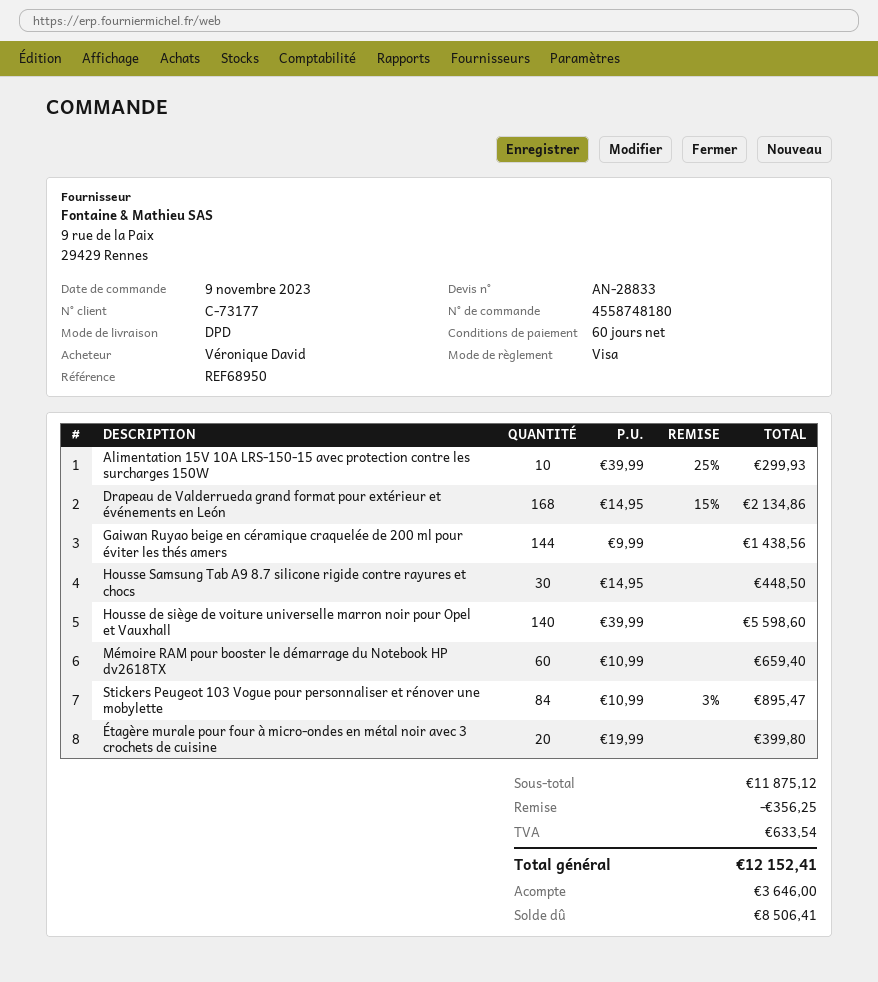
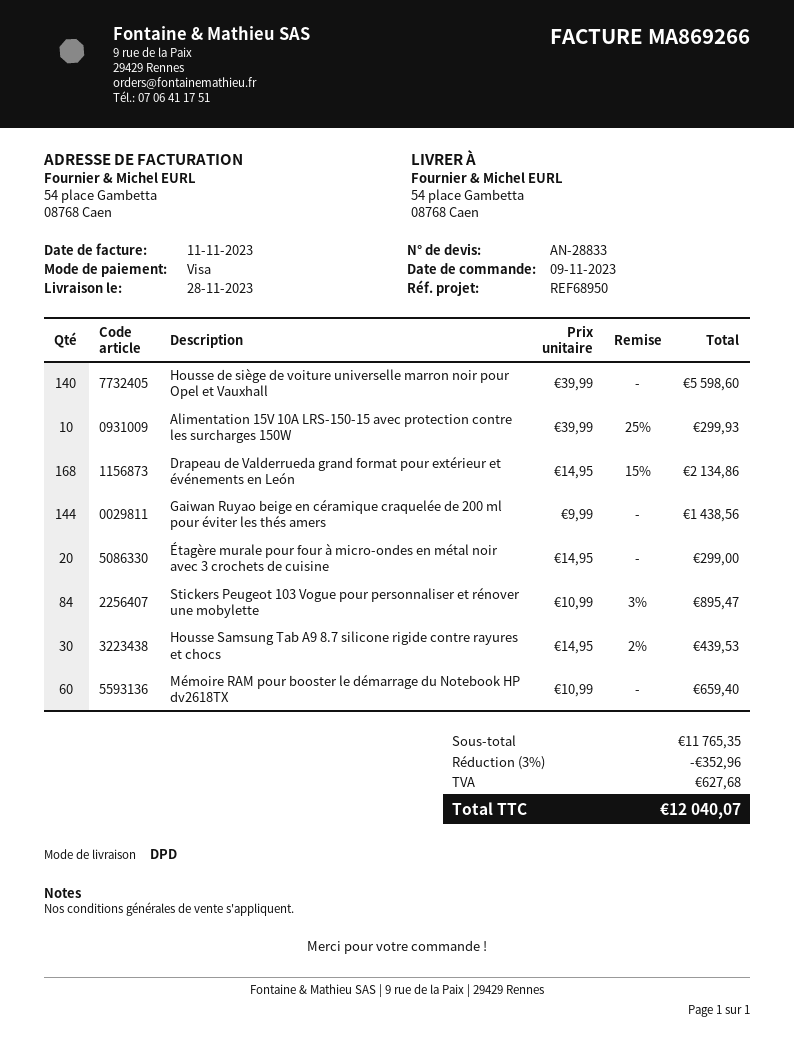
Housse Samsung Tab A9 8.7 silicone rigide contre rayures et chocs: 30 x 14.95 = 448.50 -> 30 x 14.95 - 2% = 439.53
Étagère murale pour four à micro-ondes en métal noir avec 3 crochets de cuisine: 20 x 19.99 = 399.80 -> 20 x 14.95 = 299.00
subtotal: 11875.12 -> 11765.35
discount: 356.25 -> 352.96
tax: 633.54 -> 627.68
total: 12152.41 -> 12040.07

